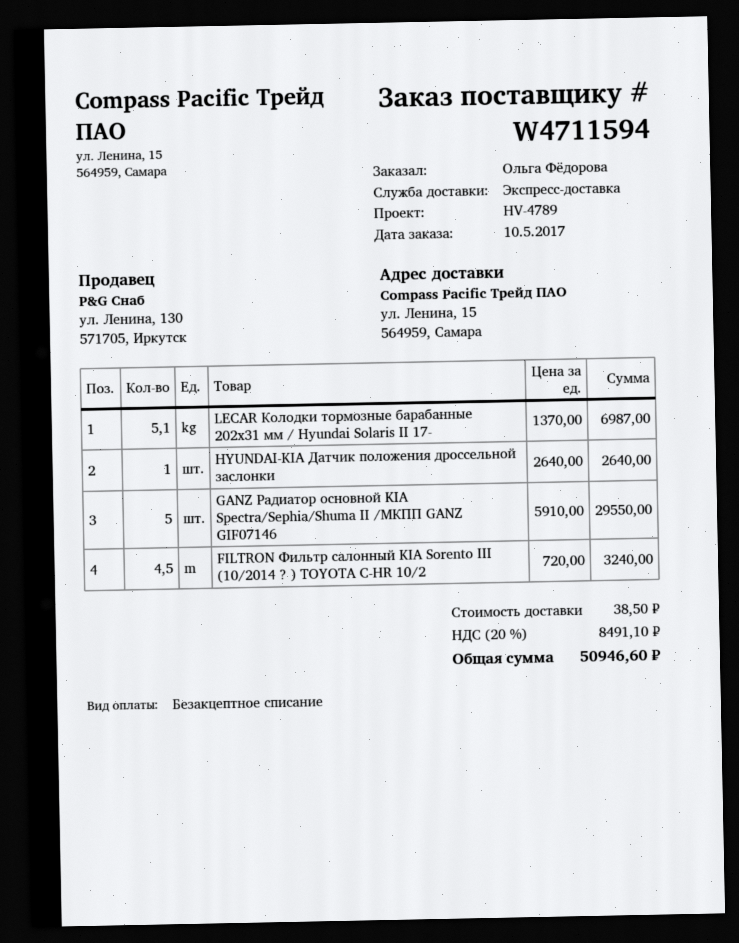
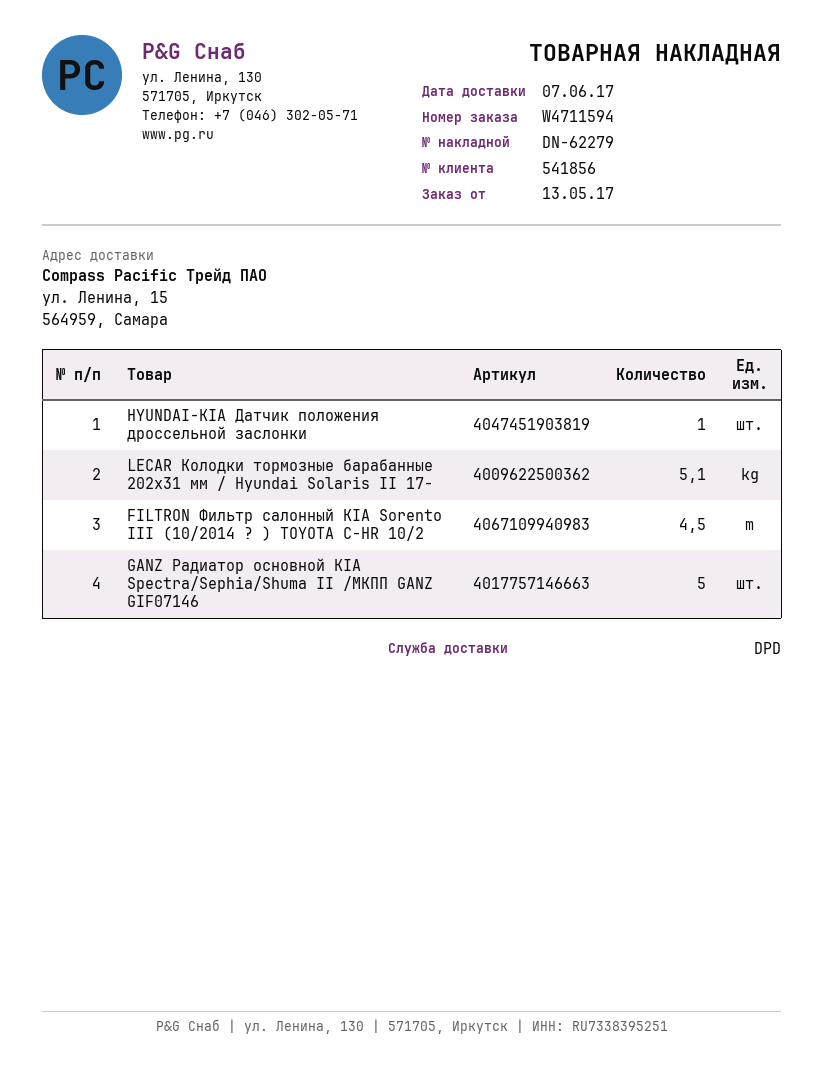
order date: 2017-05-10 -> 2017-05-13
shipping method: express -> DPD

